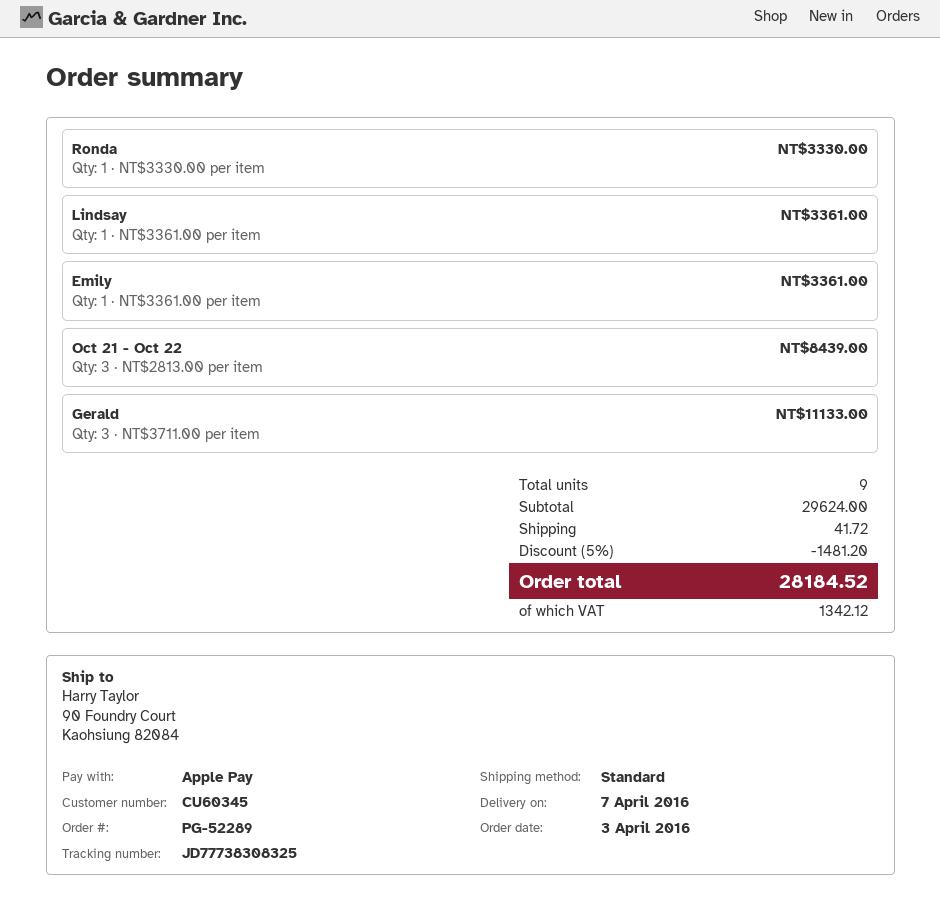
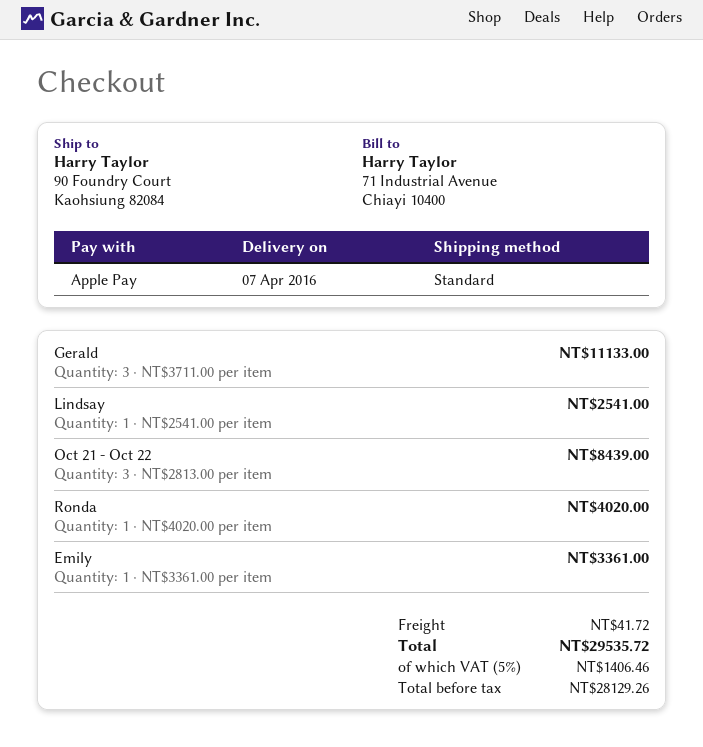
Ronda: 1 x 3330.00 = 3330.00 -> 1 x 4020.00 = 4020.00
Lindsay: 1 x 3361.00 = 3361.00 -> 1 x 2541.00 = 2541.00
discount: 5% = 1481.20 -> none
tax: 1342.12 -> 1406.46
total: 28184.52 -> 29535.72

